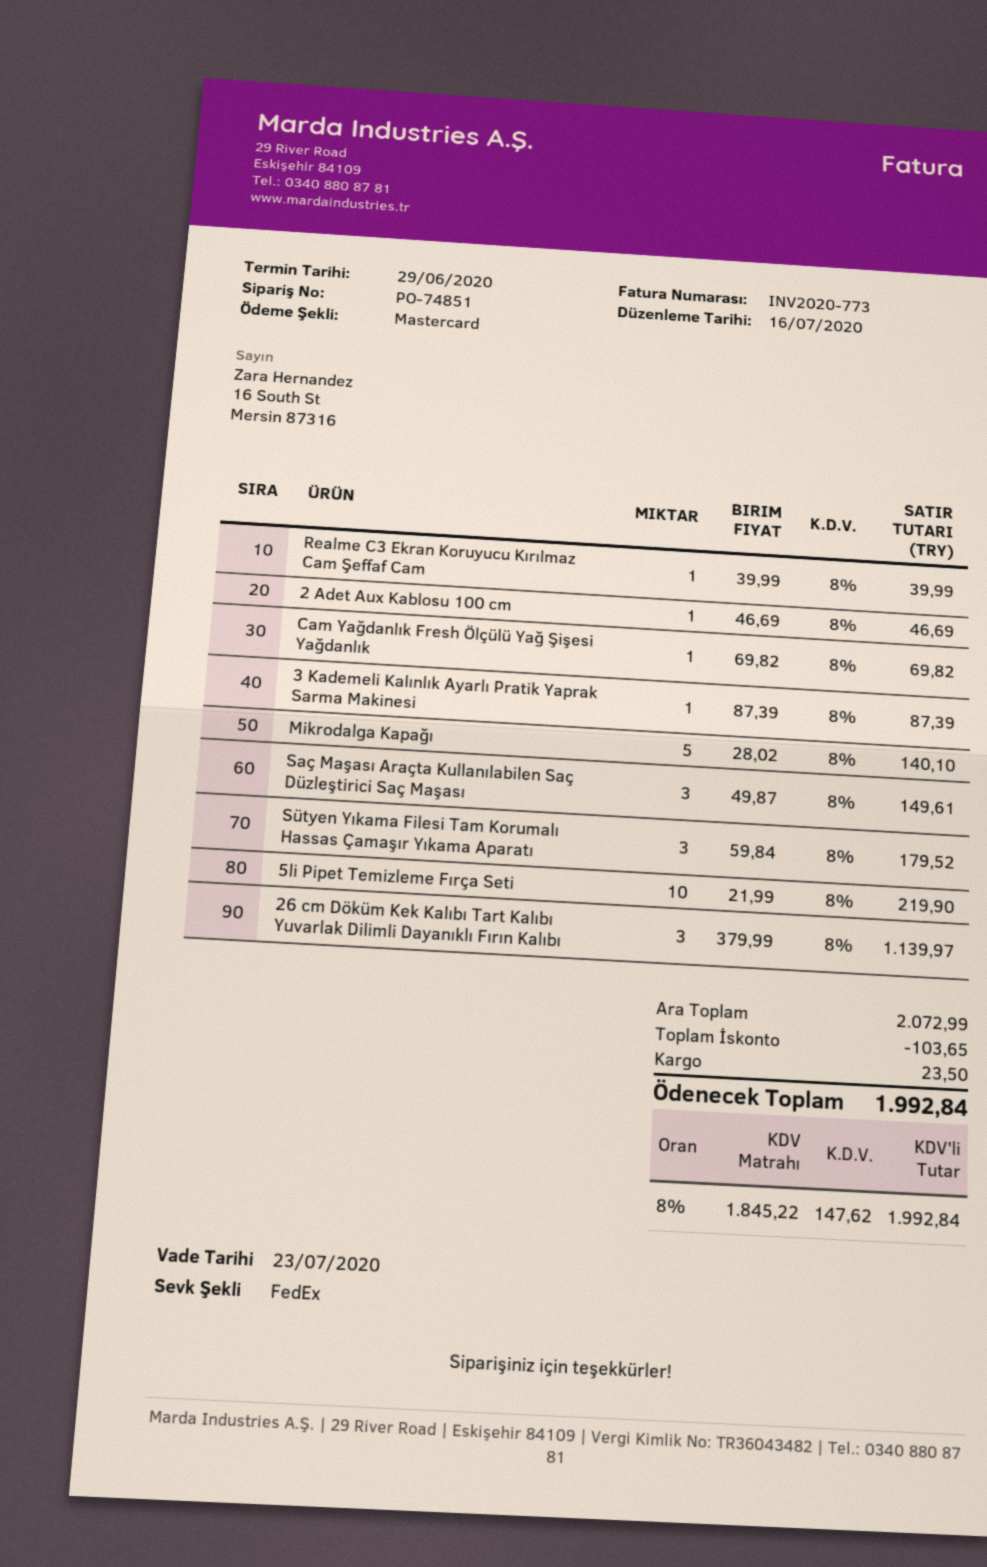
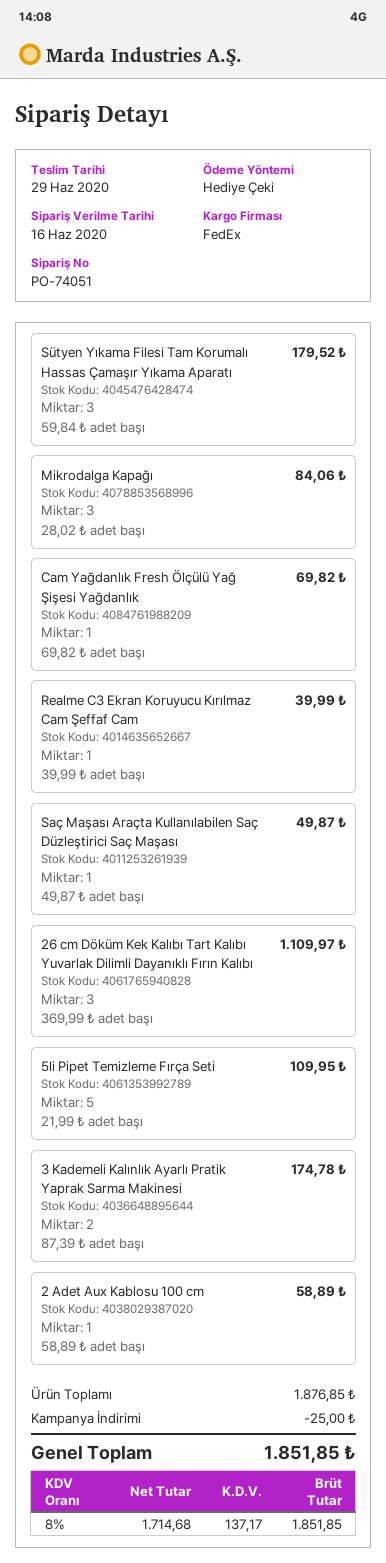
order number: PO-74851 -> PO-74051
payment method: Mastercard -> gift card
2 Adet Aux Kablosu 100 cm: 1 x 46.69 = 46.69 -> 1 x 58.89 = 58.89
3 Kademeli Kalınlık Ayarlı Pratik Yaprak Sarma Makinesi: 1 x 87.39 = 87.39 -> 2 x 87.39 = 174.78
Mikrodalga Kapağı: 5 x 28.02 = 140.10 -> 3 x 28.02 = 84.06
Saç Maşası Araçta Kullanılabilen Saç Düzleştirici Saç Maşası: 3 x 49.87 = 149.61 -> 1 x 49.87 = 49.87
5li Pipet Temizleme Fırça Seti: 10 x 21.99 = 219.90 -> 5 x 21.99 = 109.95
26 cm Döküm Kek Kalıbı Tart Kalıbı Yuvarlak Dilimli Dayanıklı Fırın Kalıbı: 3 x 379.99 = 1139.97 -> 3 x 369.99 = 1109.97
subtotal: 2072.99 -> 1876.85
discount: 103.65 -> 25.00
shipping: 23.50 -> none
net: 1845.22 -> 1714.68
tax: 8% = 147.62 -> 8% = 137.17
total: 1992.84 -> 1851.85

